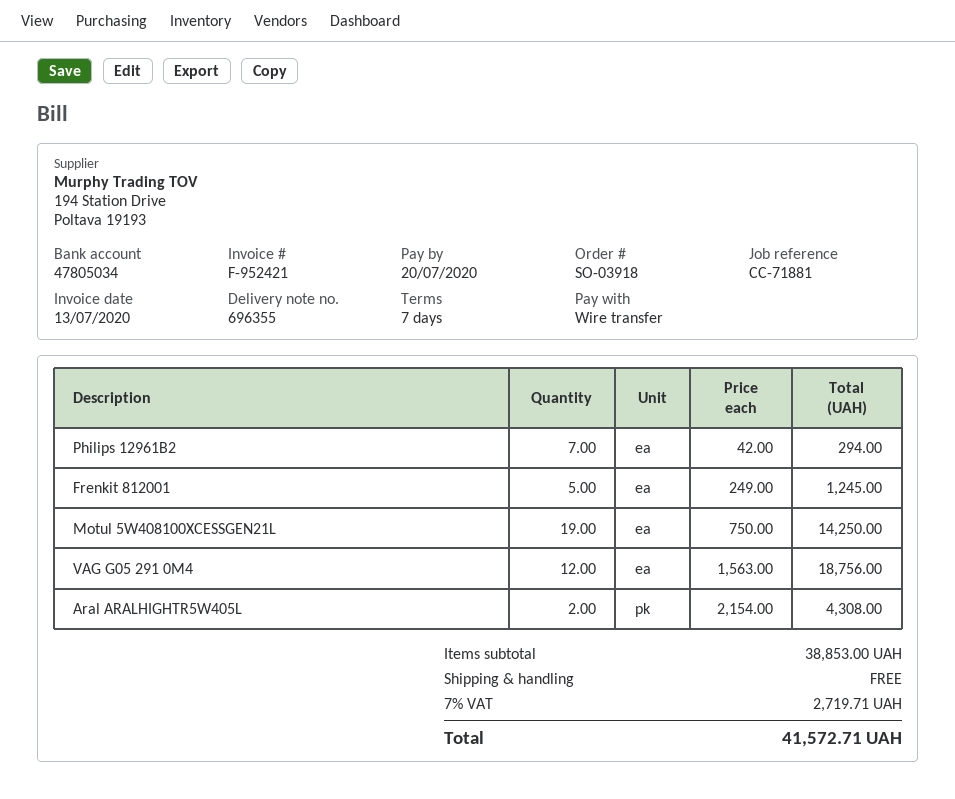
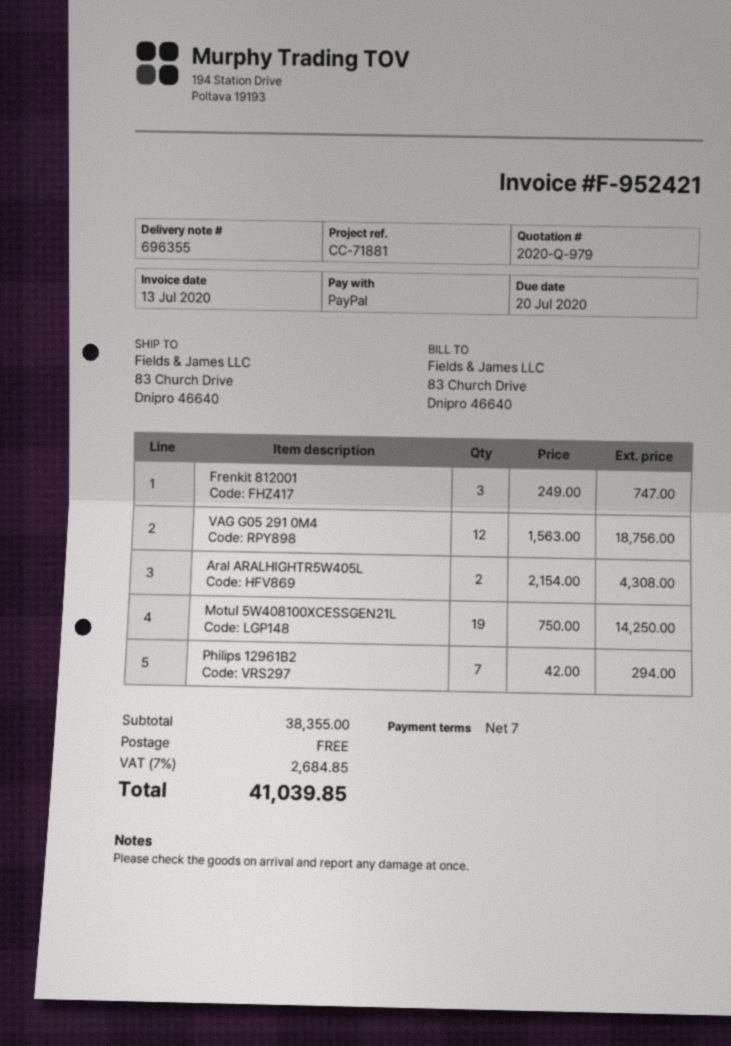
payment method: bank transfer -> PayPal
Frenkit 812001: 5 x 249.00 = 1245.00 -> 3 x 249.00 = 747.00
subtotal: 38853.00 -> 38355.00
tax: 7% = 2719.71 -> 7% = 2684.85
total: 41572.71 -> 41039.85

